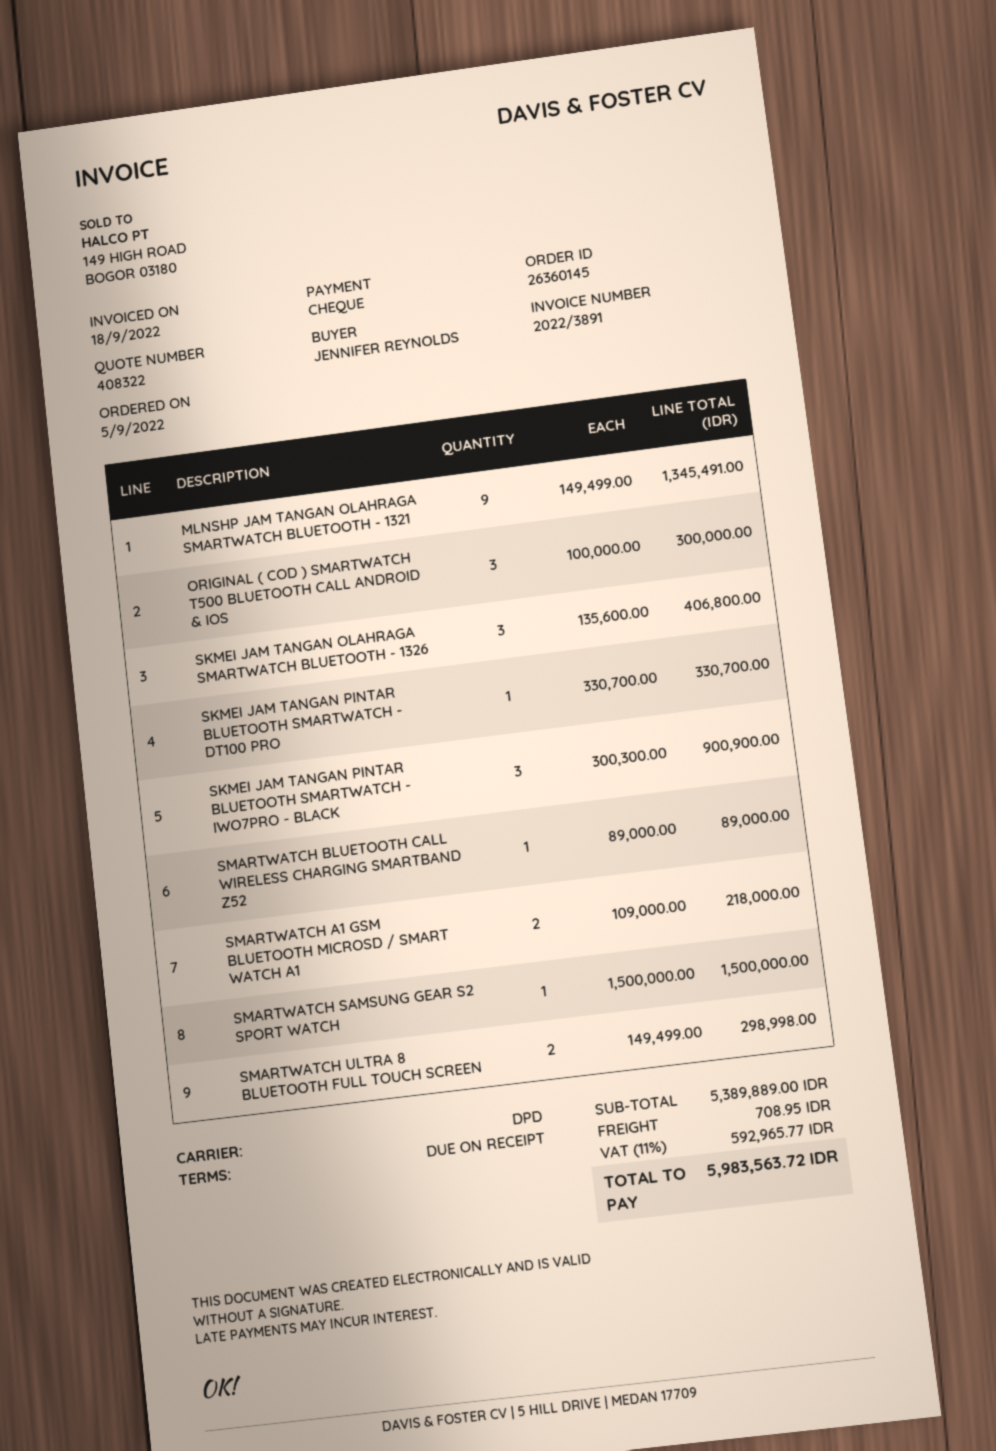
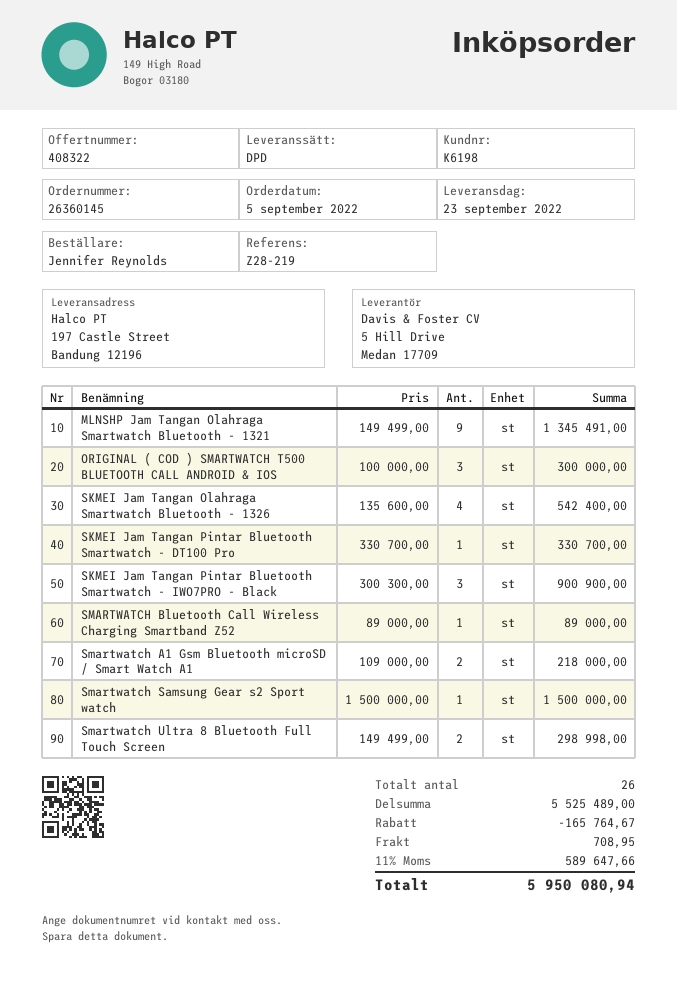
SKMEI JAM TANGAN OLAHRAGA SMARTWATCH BLUETOOTH - 1326: 3 x 135600.00 = 406800.00 -> 4 x 135600.00 = 542400.00
subtotal: 5389889.00 -> 5525489.00
discount: none -> 165764.67
tax: 11% = 592965.77 -> 11% = 589647.66
total: 5983563.72 -> 5950080.94

